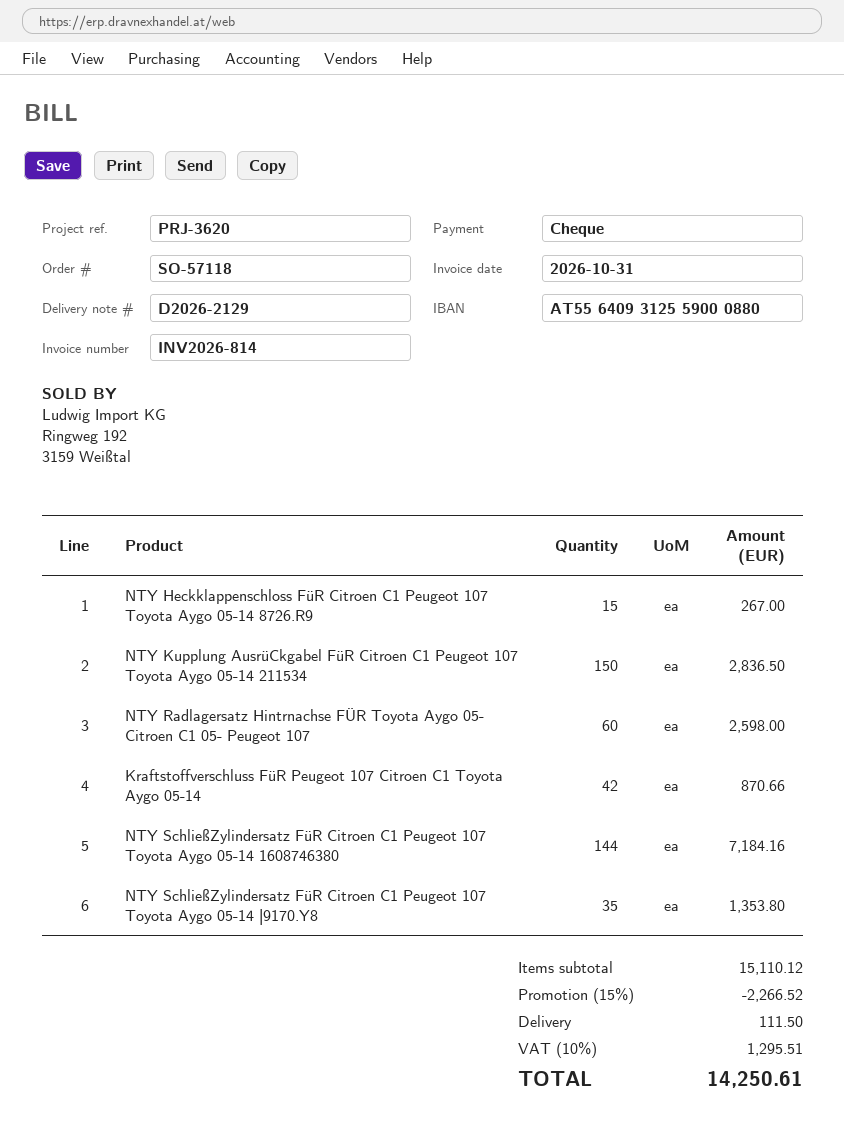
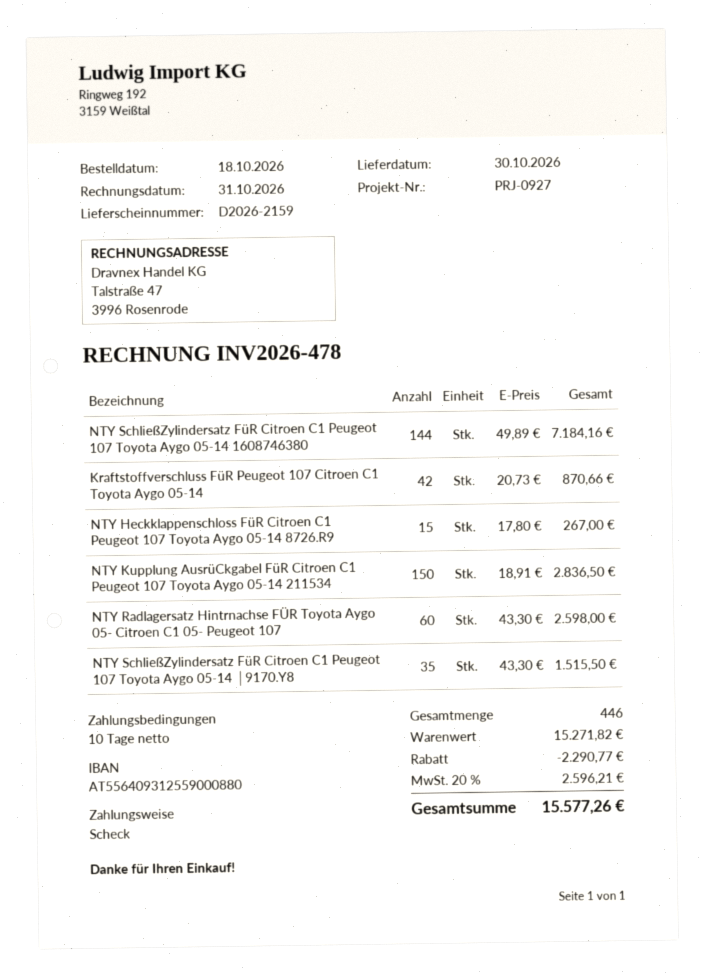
delivery note number: D2026-2129 -> D2026-2159
invoice number: INV2026-814 -> INV2026-478
reference: PRJ-3620 -> PRJ-0927
NTY SchließZylindersatz FüR Citroen C1 Peugeot 107 Toyota Aygo 05-14 │9170.Y8: 35 for 1353.80 -> 35 for 1515.50
subtotal: 15110.12 -> 15271.82
discount: 2266.52 -> 2290.77
shipping: 111.50 -> none
tax: 10% = 1295.51 -> 20% = 2596.21
total: 14250.61 -> 15577.26

